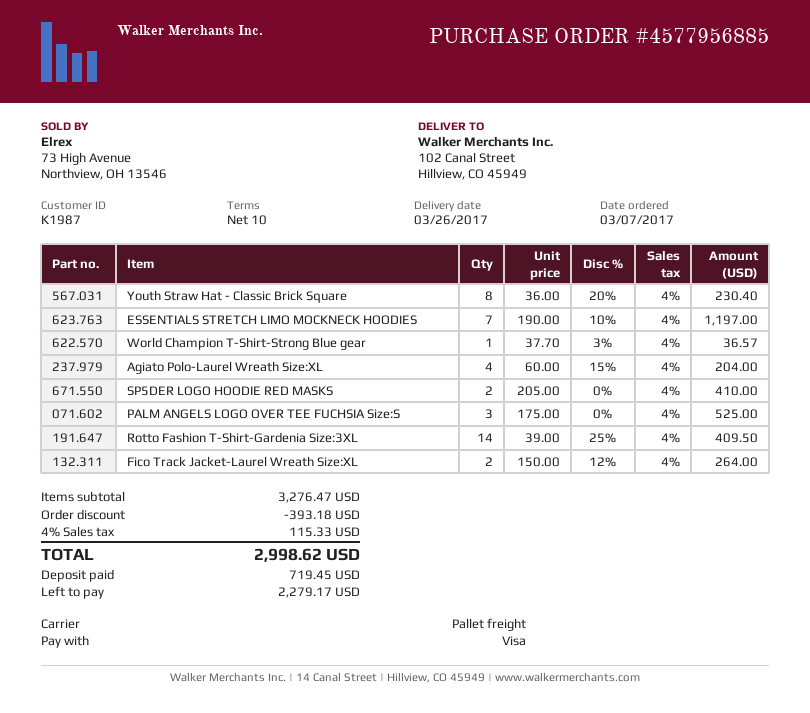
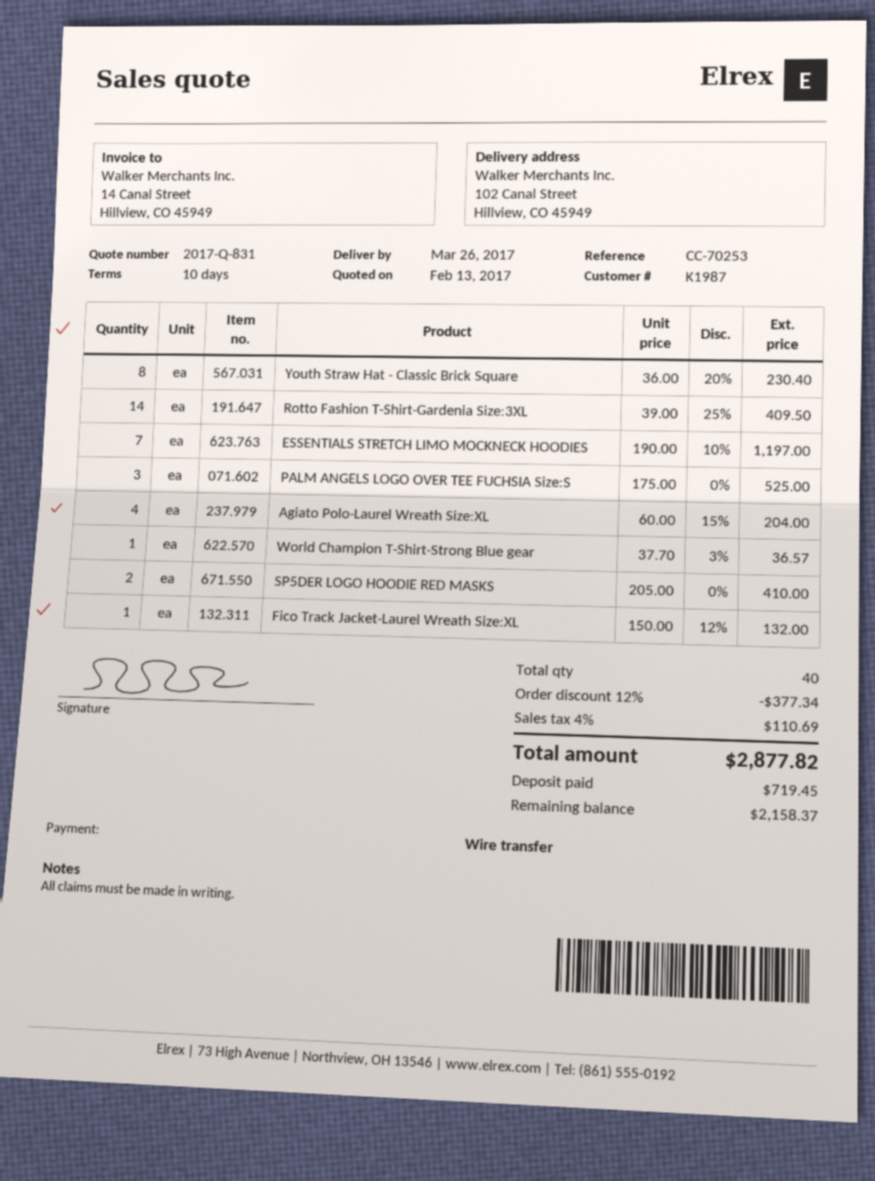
payment method: Visa -> bank transfer
Fico Track Jacket-Laurel Wreath Size:XL: 2 x 150.00 - 12% = 264.00 -> 1 x 150.00 - 12% = 132.00
discount: 393.18 -> 377.34
tax: 4% = 115.33 -> 4% = 110.69
total: 2998.62 -> 2877.82
balance: 2279.17 -> 2158.37

